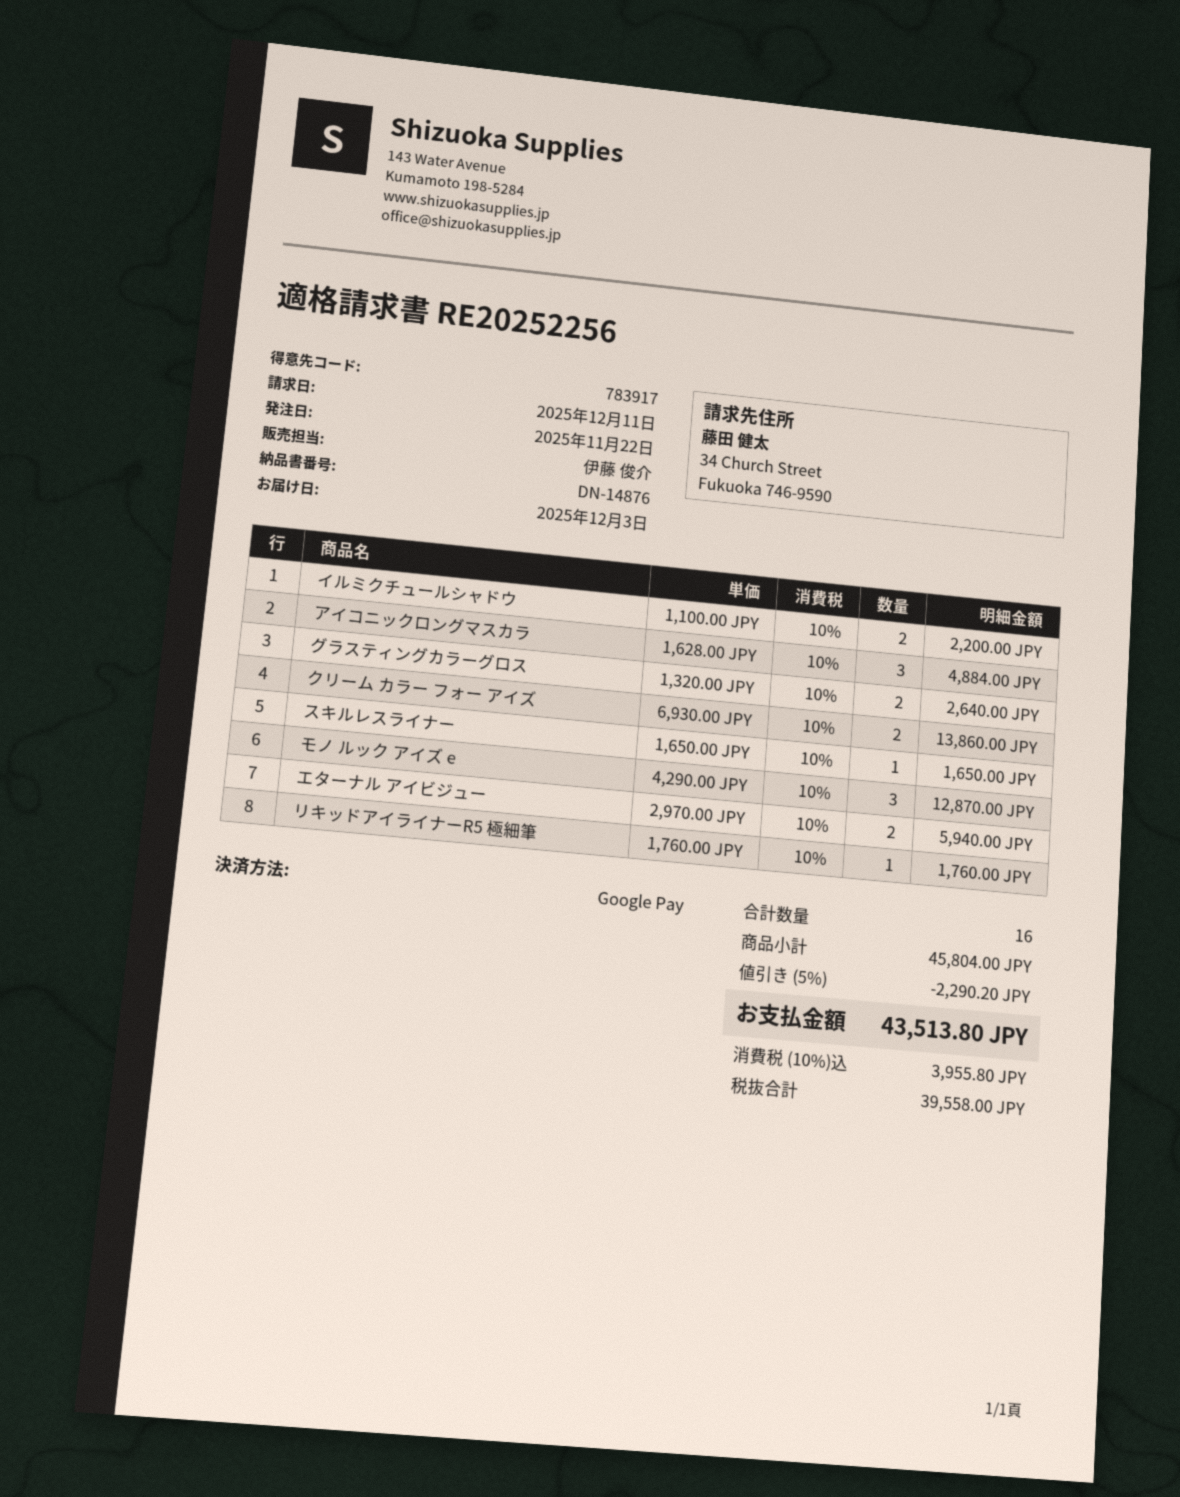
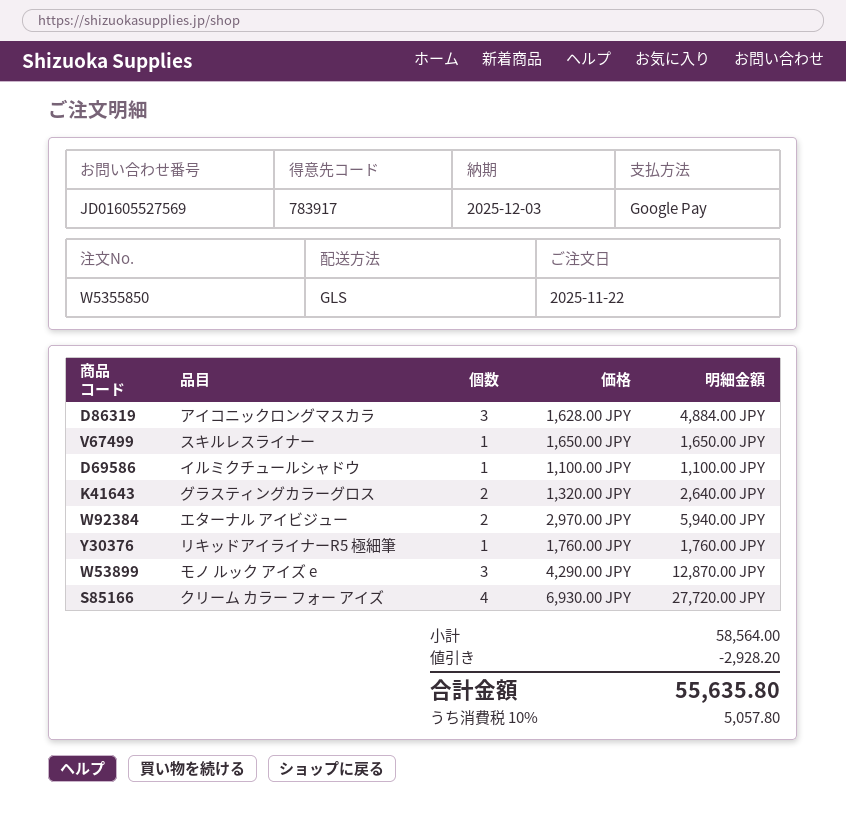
イルミクチュールシャドウ: 2 x 1100.00 = 2200.00 -> 1 x 1100.00 = 1100.00
クリーム カラー フォー アイズ: 2 x 6930.00 = 13860.00 -> 4 x 6930.00 = 27720.00
subtotal: 45804.00 -> 58564.00
discount: 2290.20 -> 2928.20
tax: 10% = 3955.80 -> 10% = 5057.80
total: 43513.80 -> 55635.80

